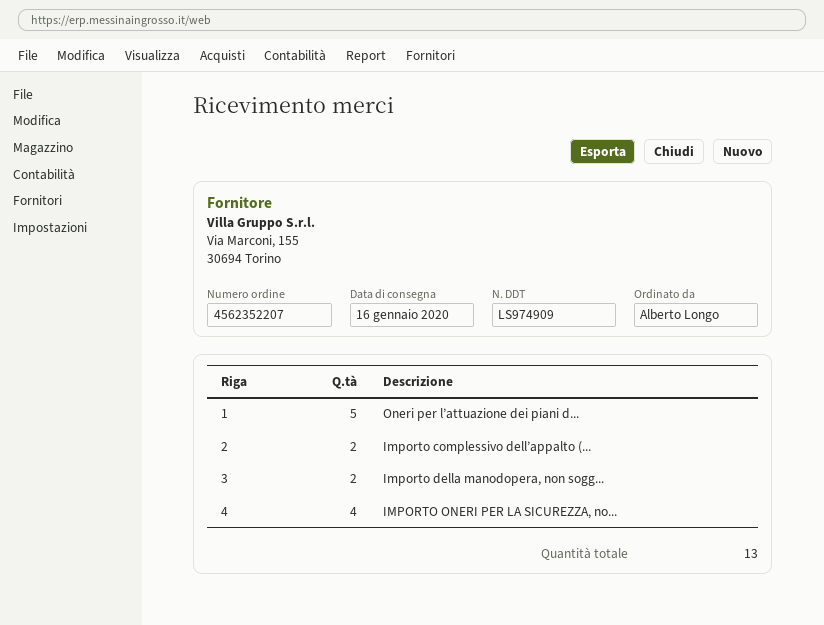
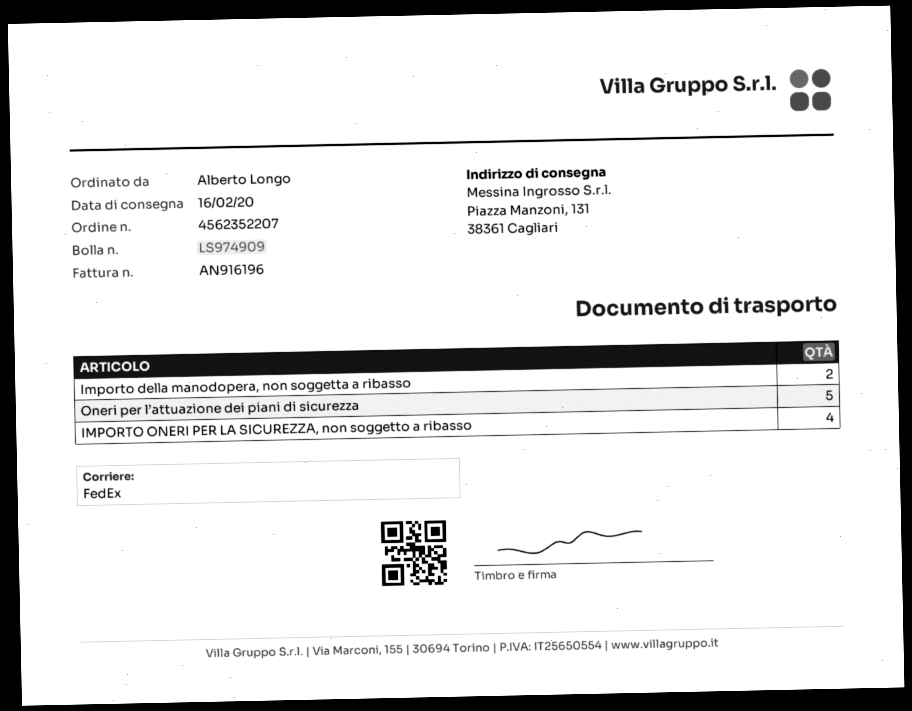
delivery date: 2020-01-16 -> 2020-02-16
Importo complessivo dell’appalto (...: 2 -> none

